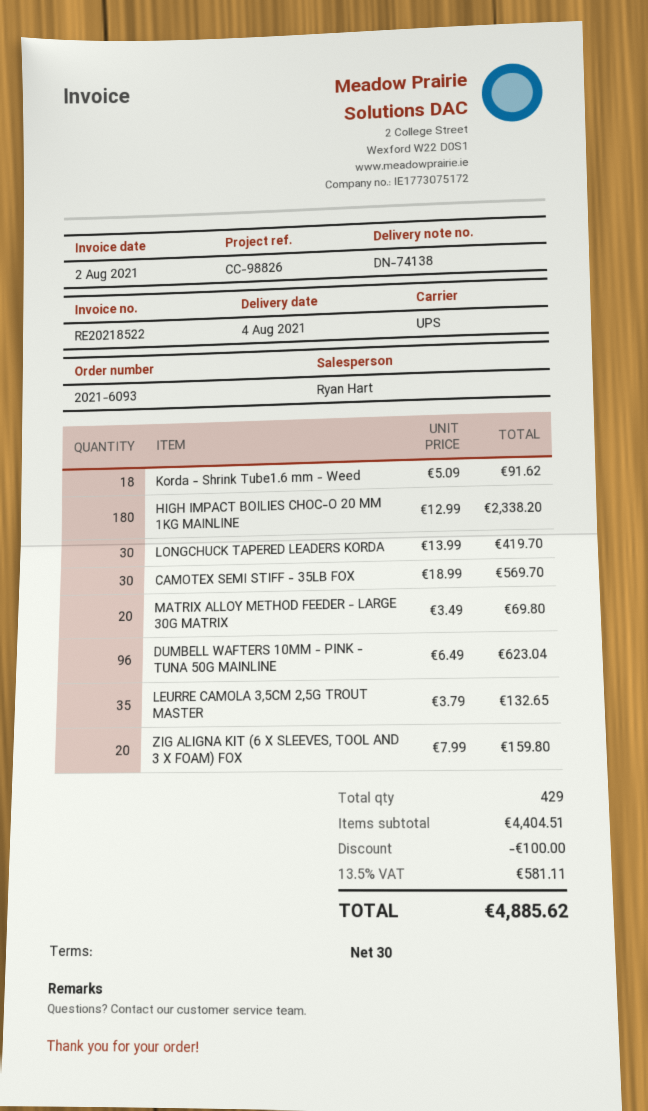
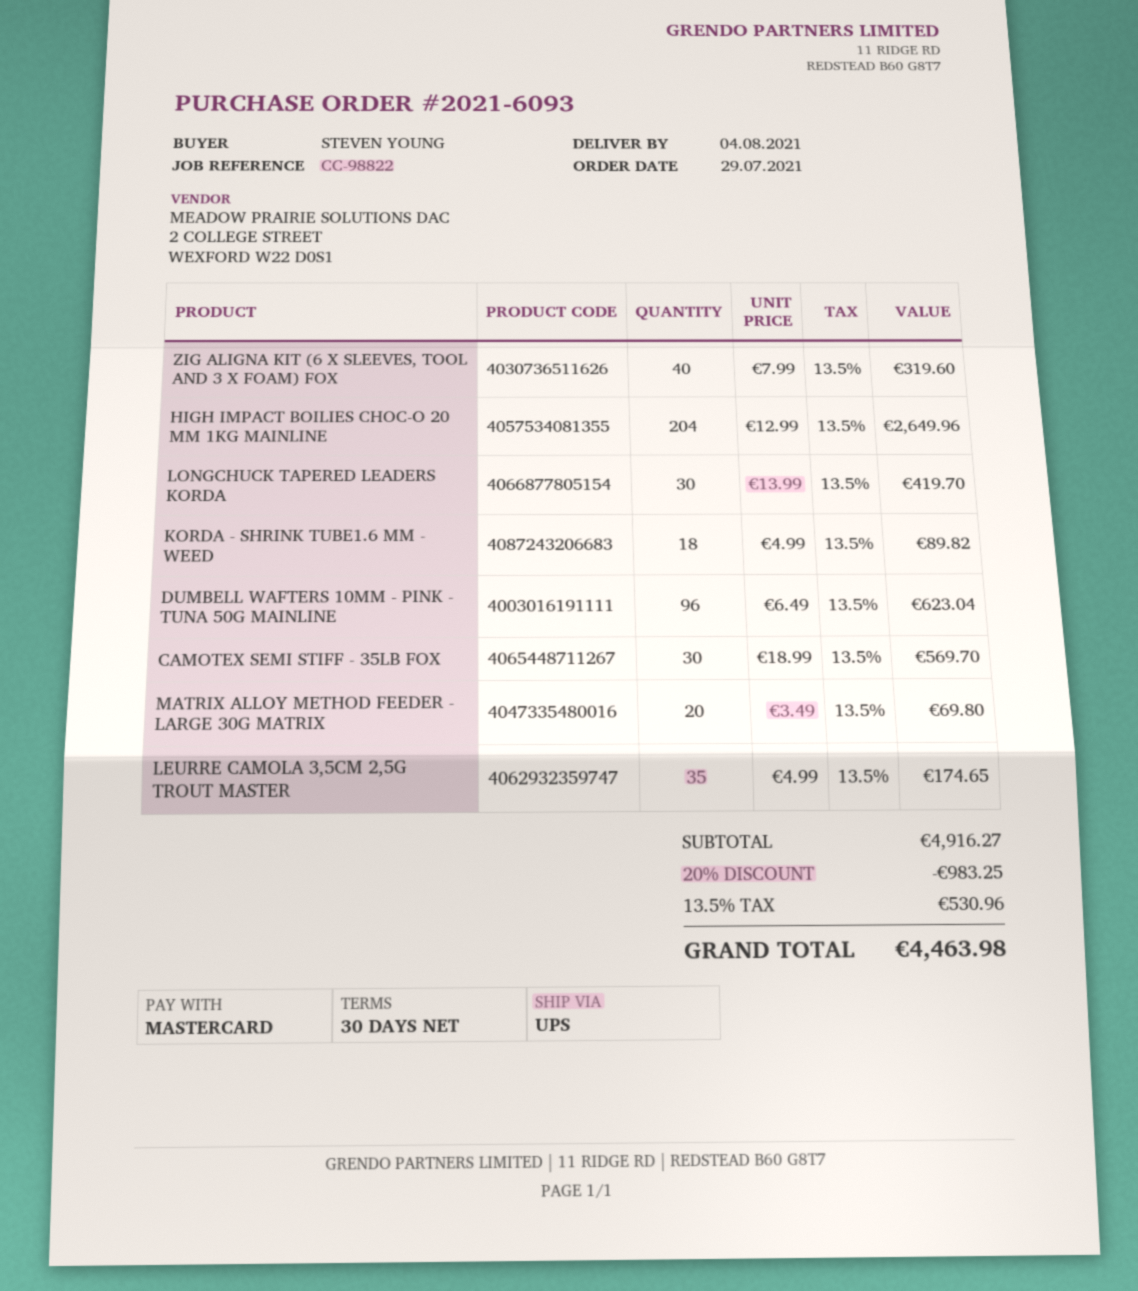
reference: CC-98826 -> CC-98822
Korda - Shrink Tube1.6 mm - Weed: 18 x 5.09 = 91.62 -> 18 x 4.99 = 89.82
HIGH IMPACT BOILIES CHOC-O 20 MM 1KG MAINLINE: 180 x 12.99 = 2338.20 -> 204 x 12.99 = 2649.96
LEURRE CAMOLA 3,5CM 2,5G TROUT MASTER: 35 x 3.79 = 132.65 -> 35 x 4.99 = 174.65
ZIG ALIGNA KIT (6 X SLEEVES, TOOL AND 3 X FOAM) FOX: 20 x 7.99 = 159.80 -> 40 x 7.99 = 319.60
subtotal: 4404.51 -> 4916.27
discount: 100.00 -> 983.25
tax: 13.5% = 581.11 -> 13.5% = 530.96
total: 4885.62 -> 4463.98

